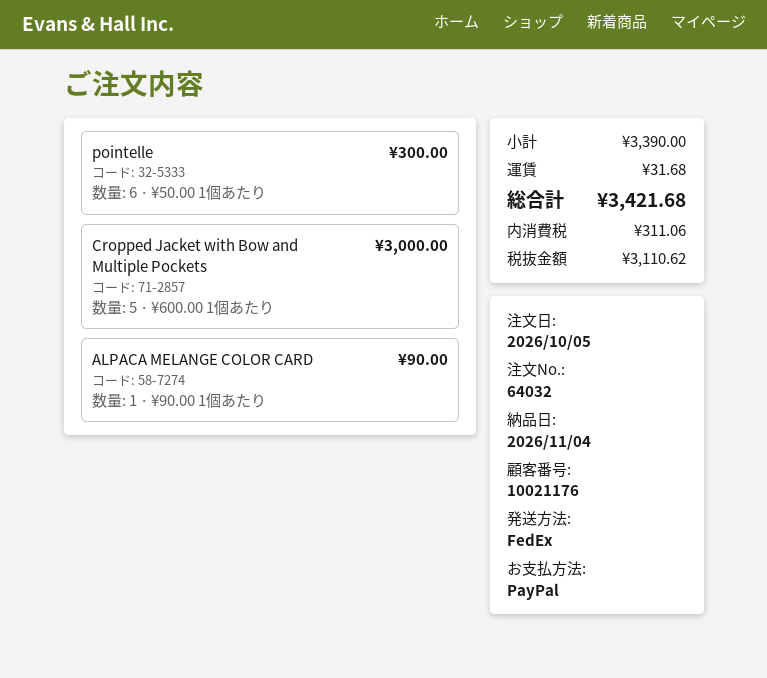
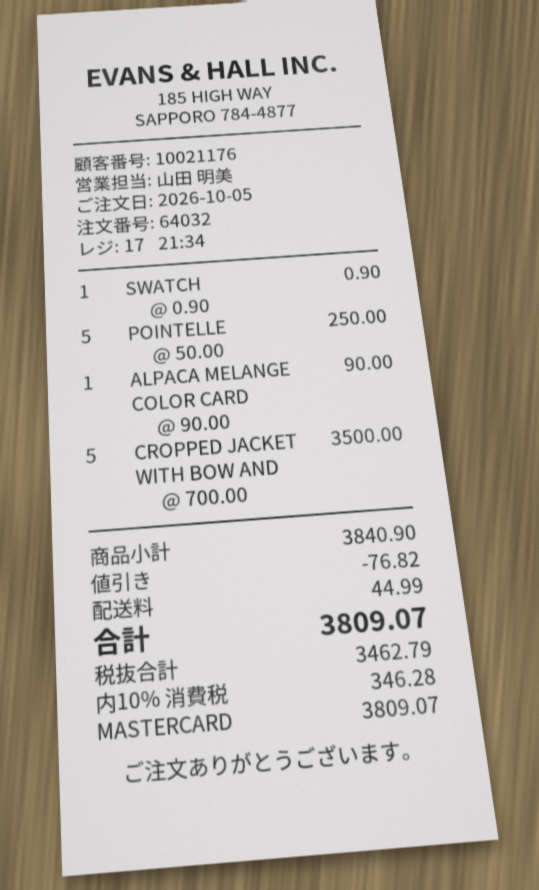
payment method: PayPal -> Mastercard
pointelle: 6 x 50.00 = 300.00 -> 5 x 50.00 = 250.00
Cropped Jacket with Bow and Multiple Pockets: 5 x 600.00 = 3000.00 -> 5 x 700.00 = 3500.00
SWATCH: none -> 1 x 0.90 = 0.90
subtotal: 3390.00 -> 3840.90
discount: none -> 76.82
shipping: 31.68 -> 44.99
net: 3110.62 -> 3462.79
tax: 311.06 -> 346.28
total: 3421.68 -> 3809.07

